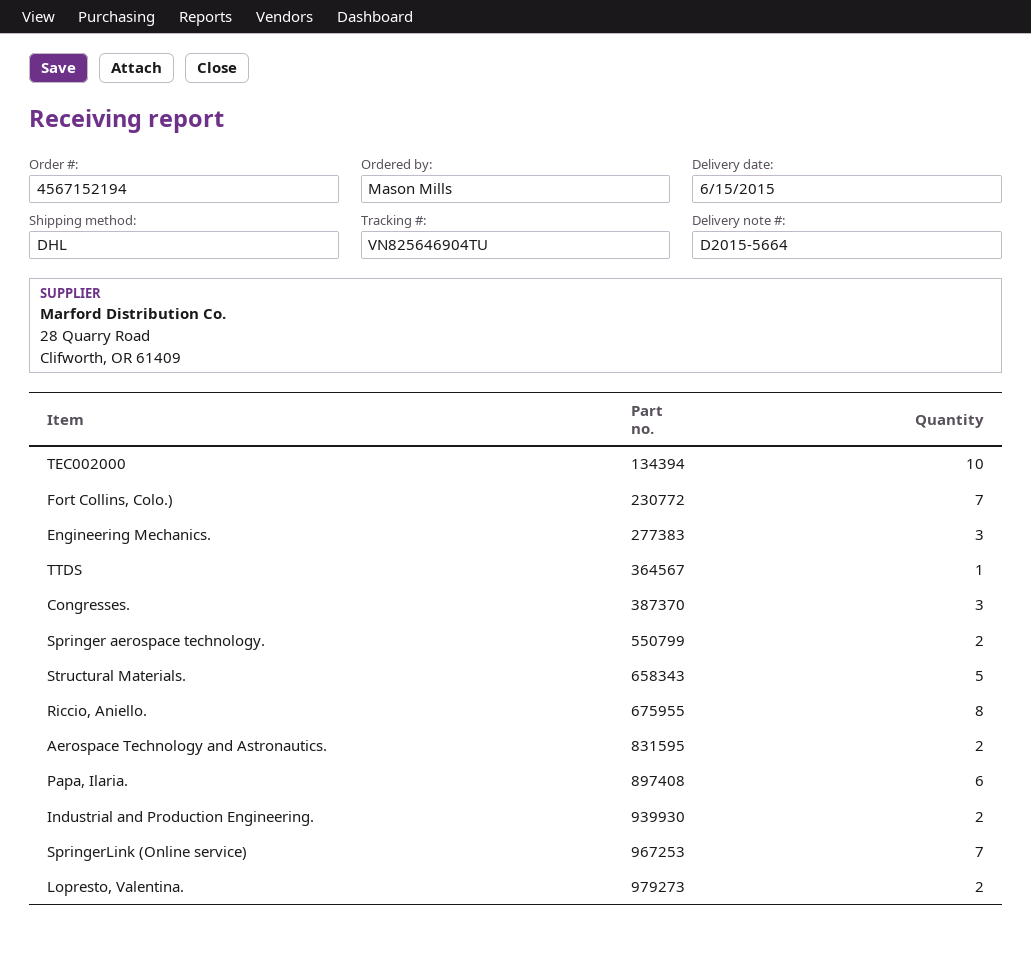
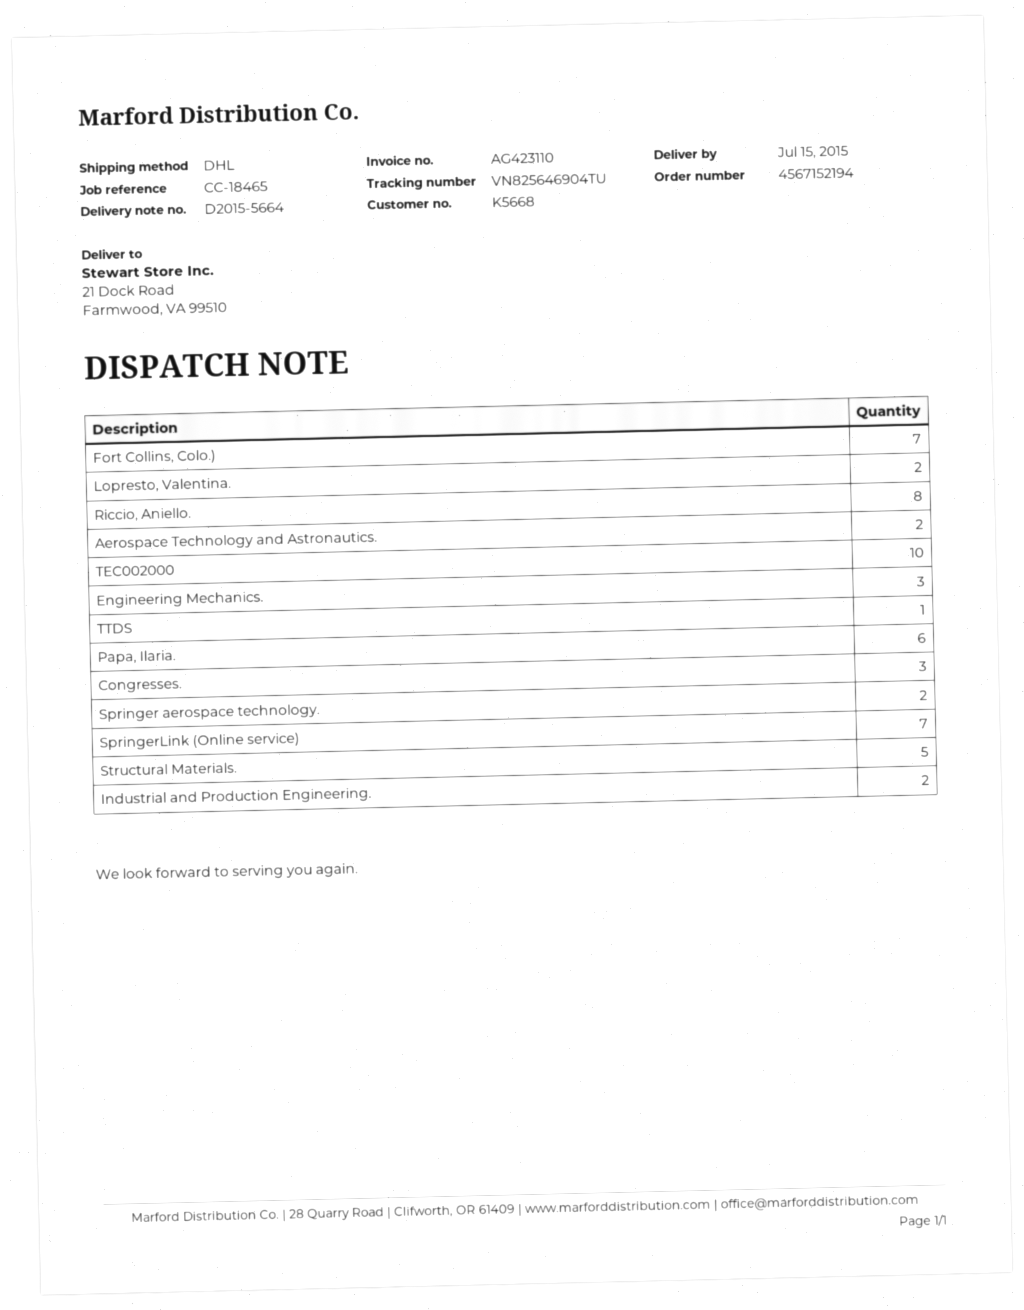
delivery date: 2015-06-15 -> 2015-07-15

